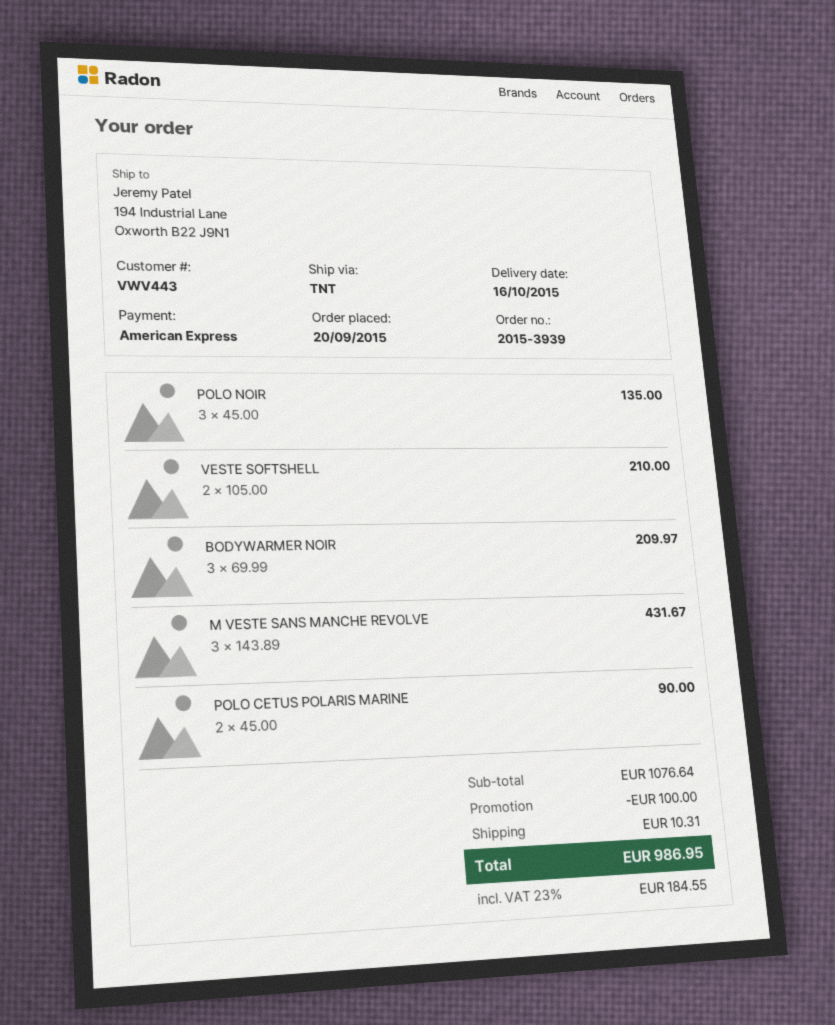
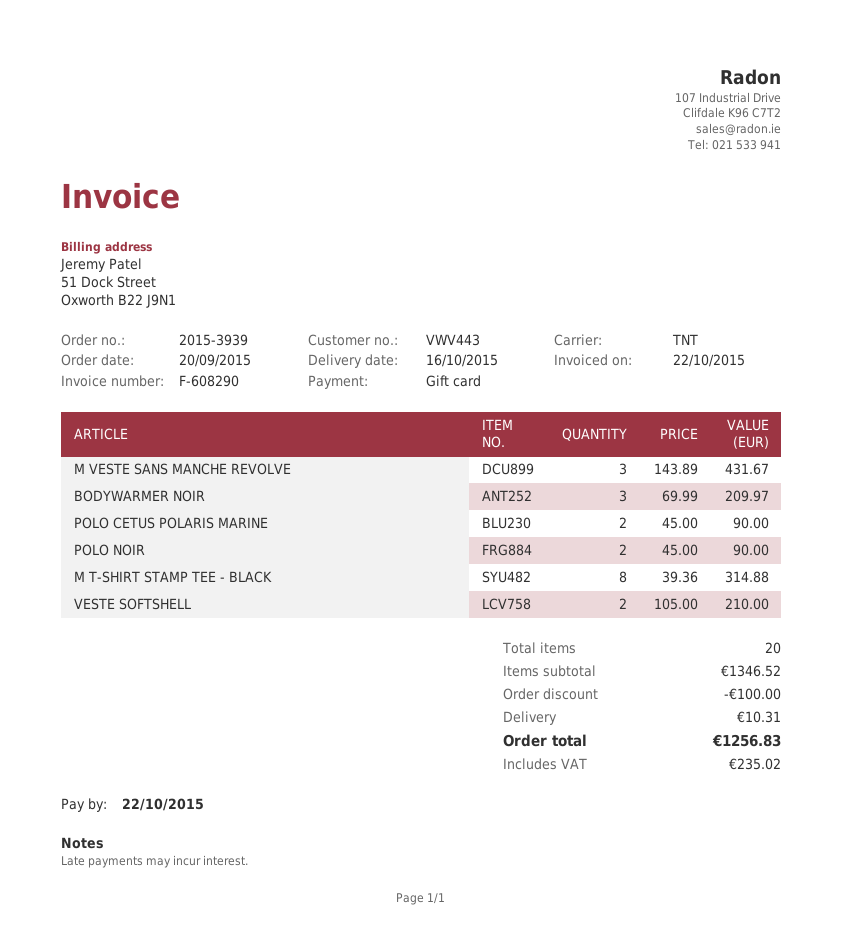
payment method: American Express -> gift card
POLO NOIR: 3 x 45.00 = 135.00 -> 2 x 45.00 = 90.00
M T-SHIRT STAMP TEE - BLACK: none -> 8 x 39.36 = 314.88
subtotal: 1076.64 -> 1346.52
tax: 184.55 -> 235.02
total: 986.95 -> 1256.83

